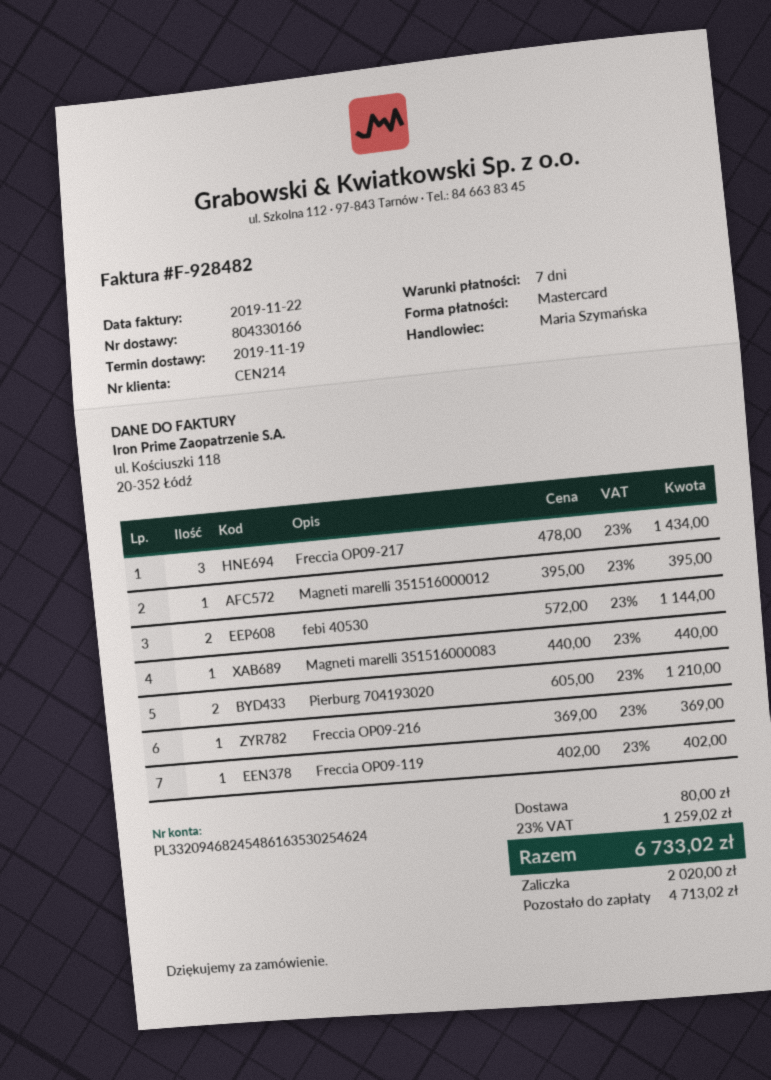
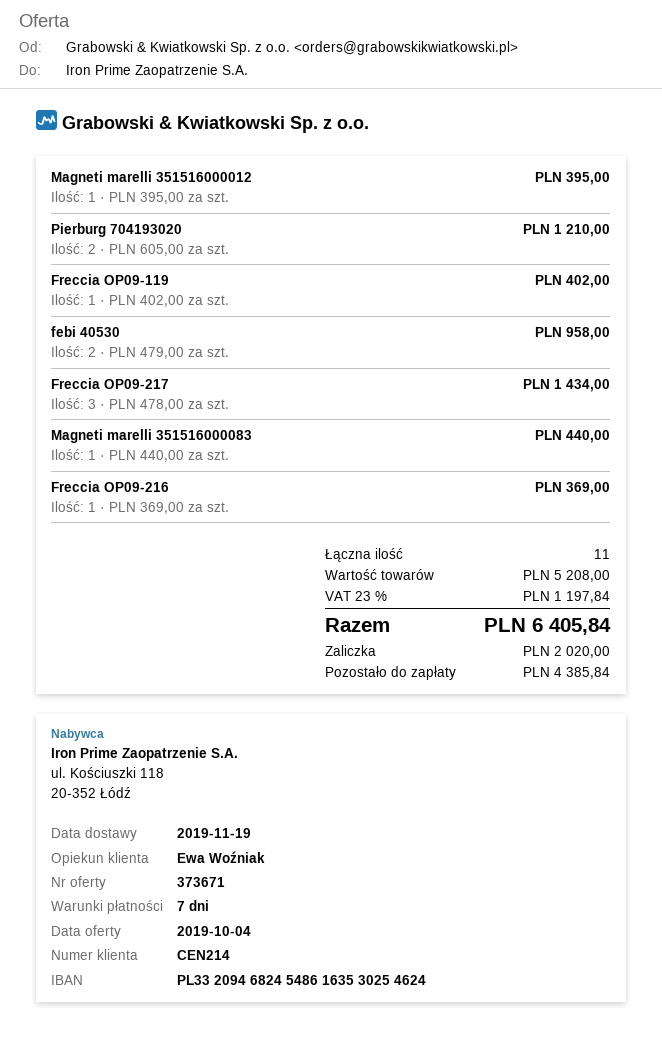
sales rep: Maria Szymańska -> Ewa Woźniak
febi 40530: 2 x 572.00 = 1144.00 -> 2 x 479.00 = 958.00
shipping: 80.00 -> none
tax: 23% = 1259.02 -> 23% = 1197.84
total: 6733.02 -> 6405.84
balance: 4713.02 -> 4385.84

